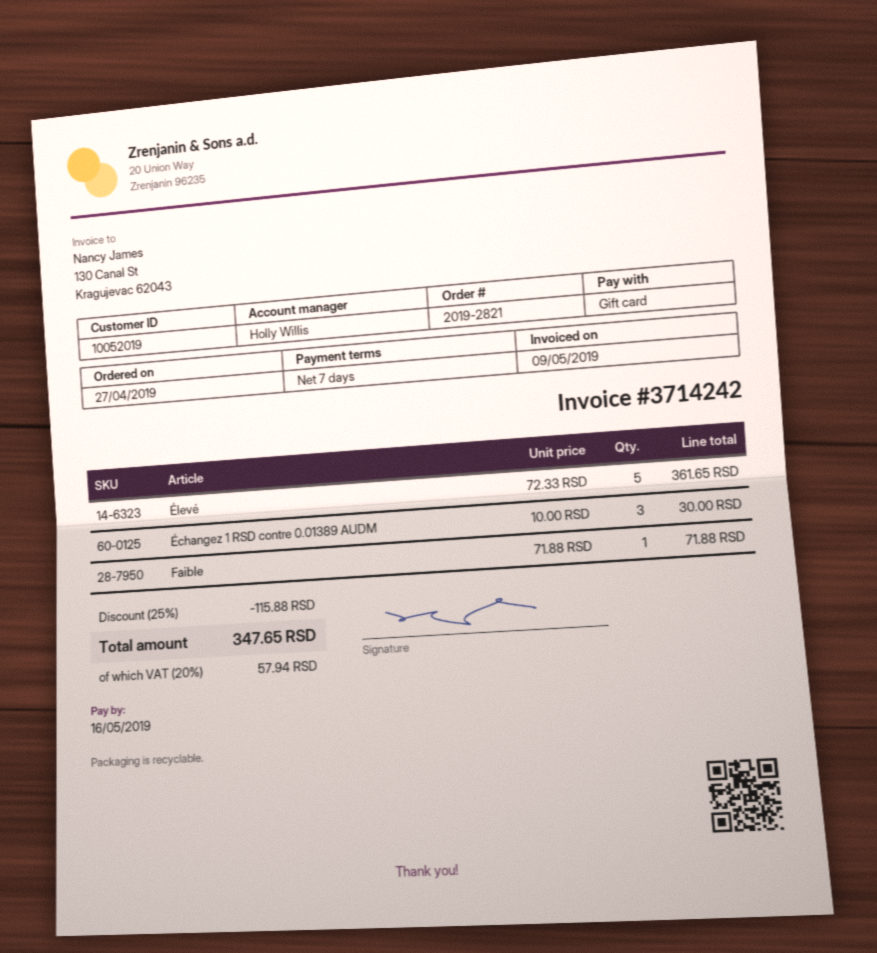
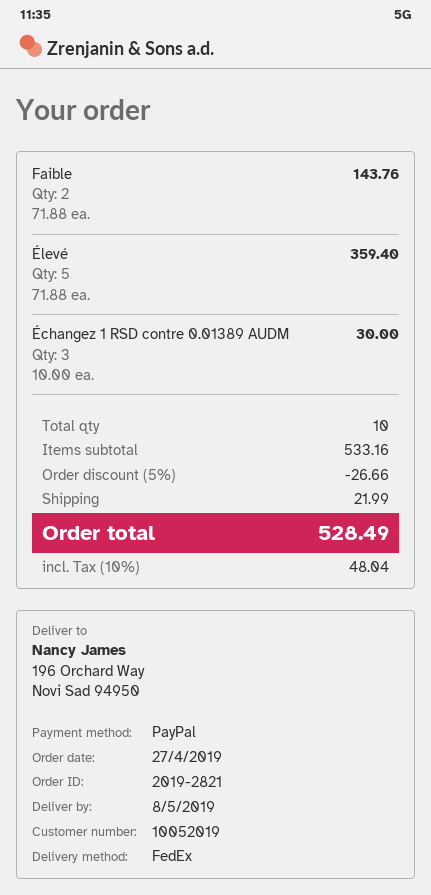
payment method: gift card -> PayPal
Élevé: 5 x 72.33 = 361.65 -> 5 x 71.88 = 359.40
Faible: 1 x 71.88 = 71.88 -> 2 x 71.88 = 143.76
discount: 25% = 115.88 -> 5% = 26.66
shipping: none -> 21.99
tax: 20% = 57.94 -> 10% = 48.04
total: 347.65 -> 528.49

